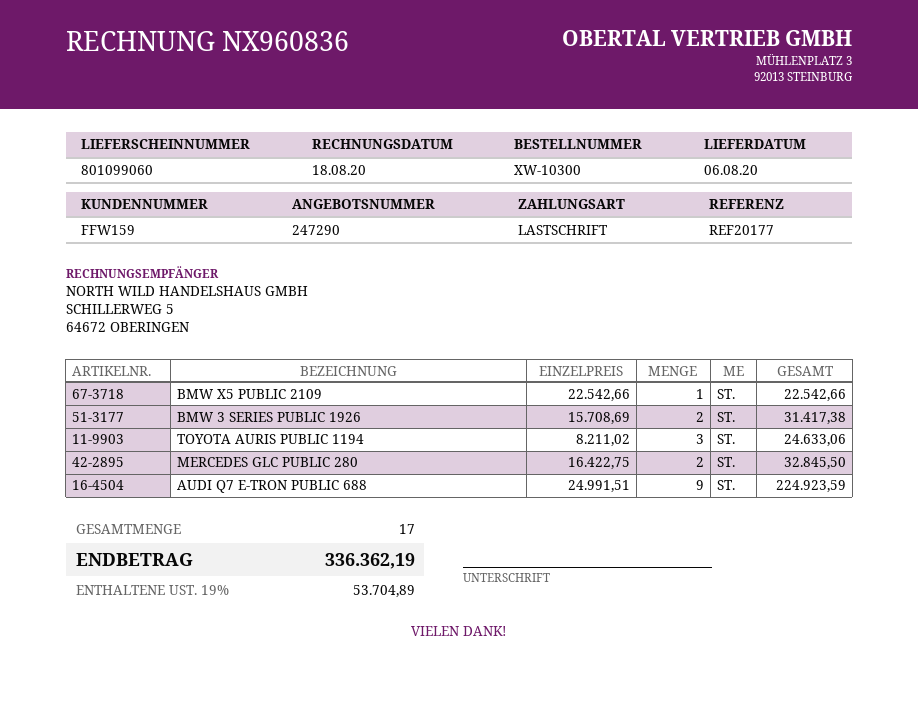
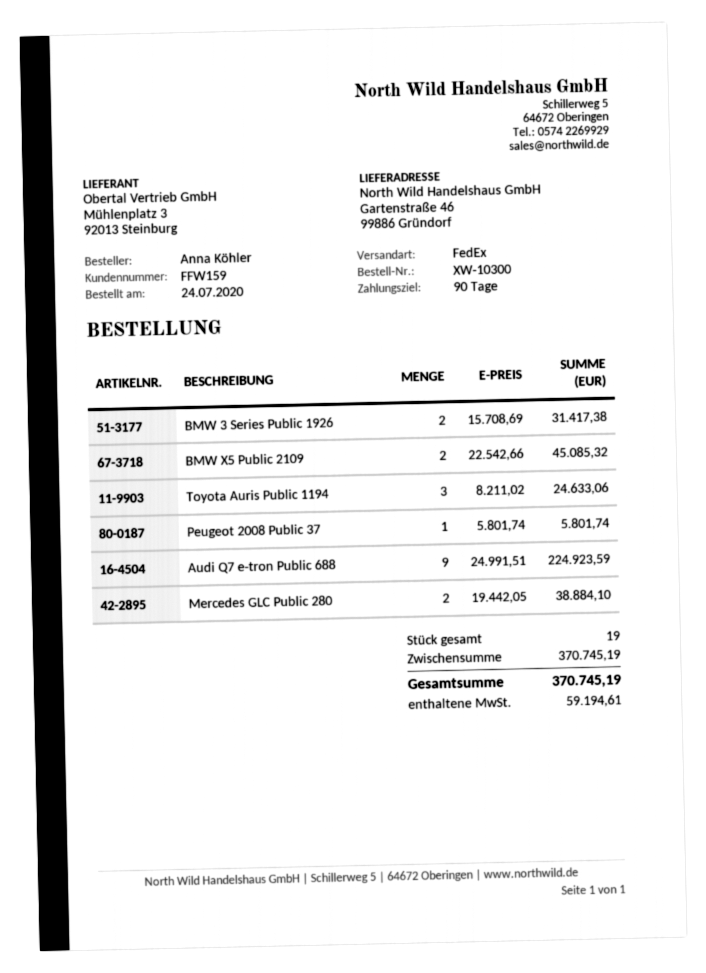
BMW X5 PUBLIC 2109: 1 x 22542.66 = 22542.66 -> 2 x 22542.66 = 45085.32
MERCEDES GLC PUBLIC 280: 2 x 16422.75 = 32845.50 -> 2 x 19442.05 = 38884.10
Peugeot 2008 Public 37: none -> 1 x 5801.74 = 5801.74
total quantity: 17 -> 19
tax: 53704.89 -> 59194.61
total: 336362.19 -> 370745.19

